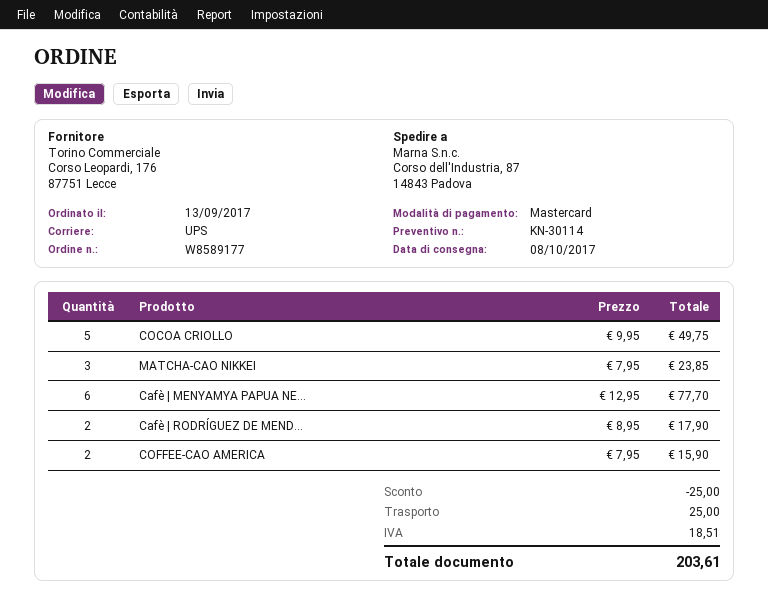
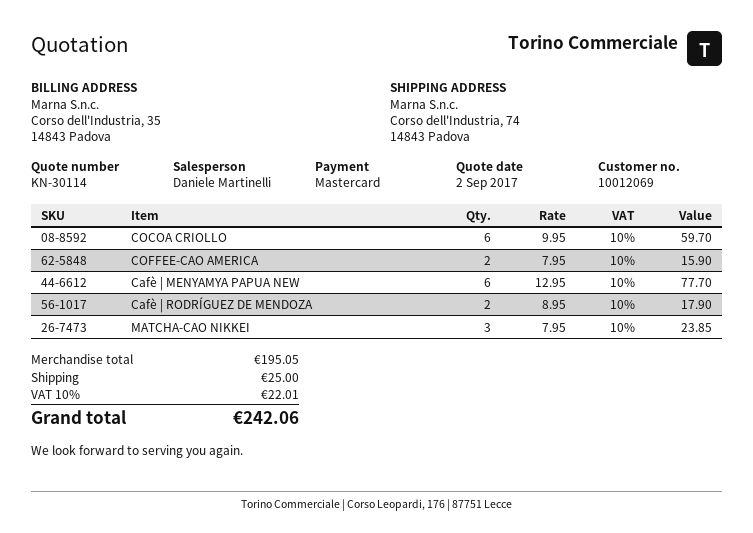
ship to: Corso dell'Industria, 87, 14843 Padova -> Corso dell'Industria, 74, 14843 Padova
COCOA CRIOLLO: 5 x 9.95 = 49.75 -> 6 x 9.95 = 59.70
discount: 25.00 -> none
tax: 18.51 -> 22.01
total: 203.61 -> 242.06

